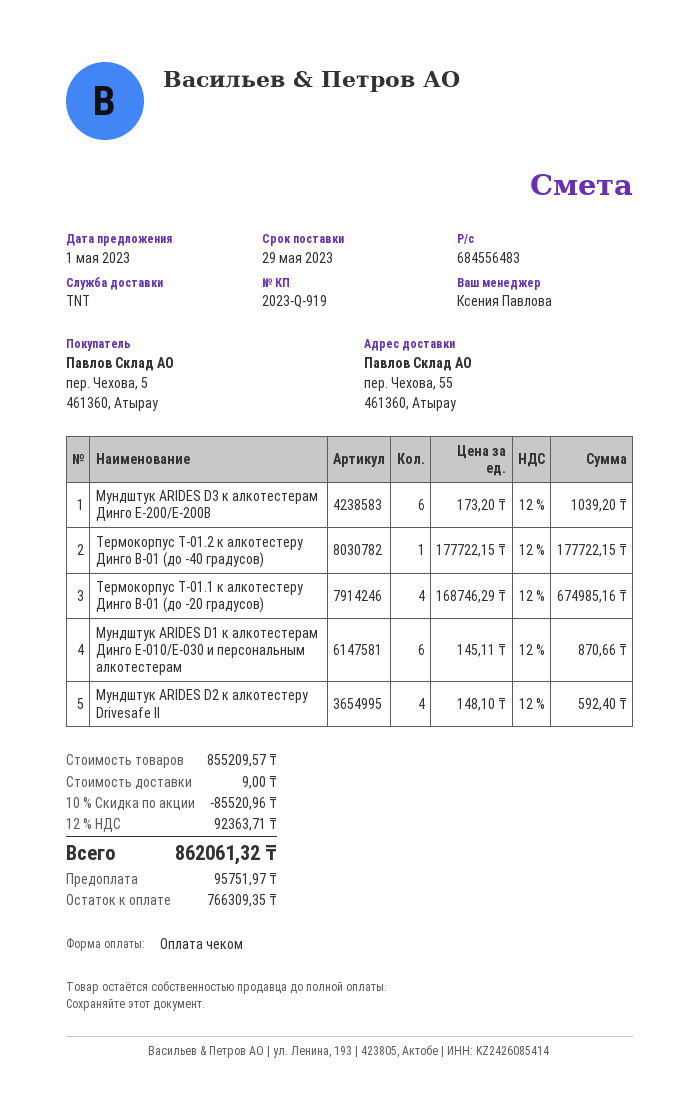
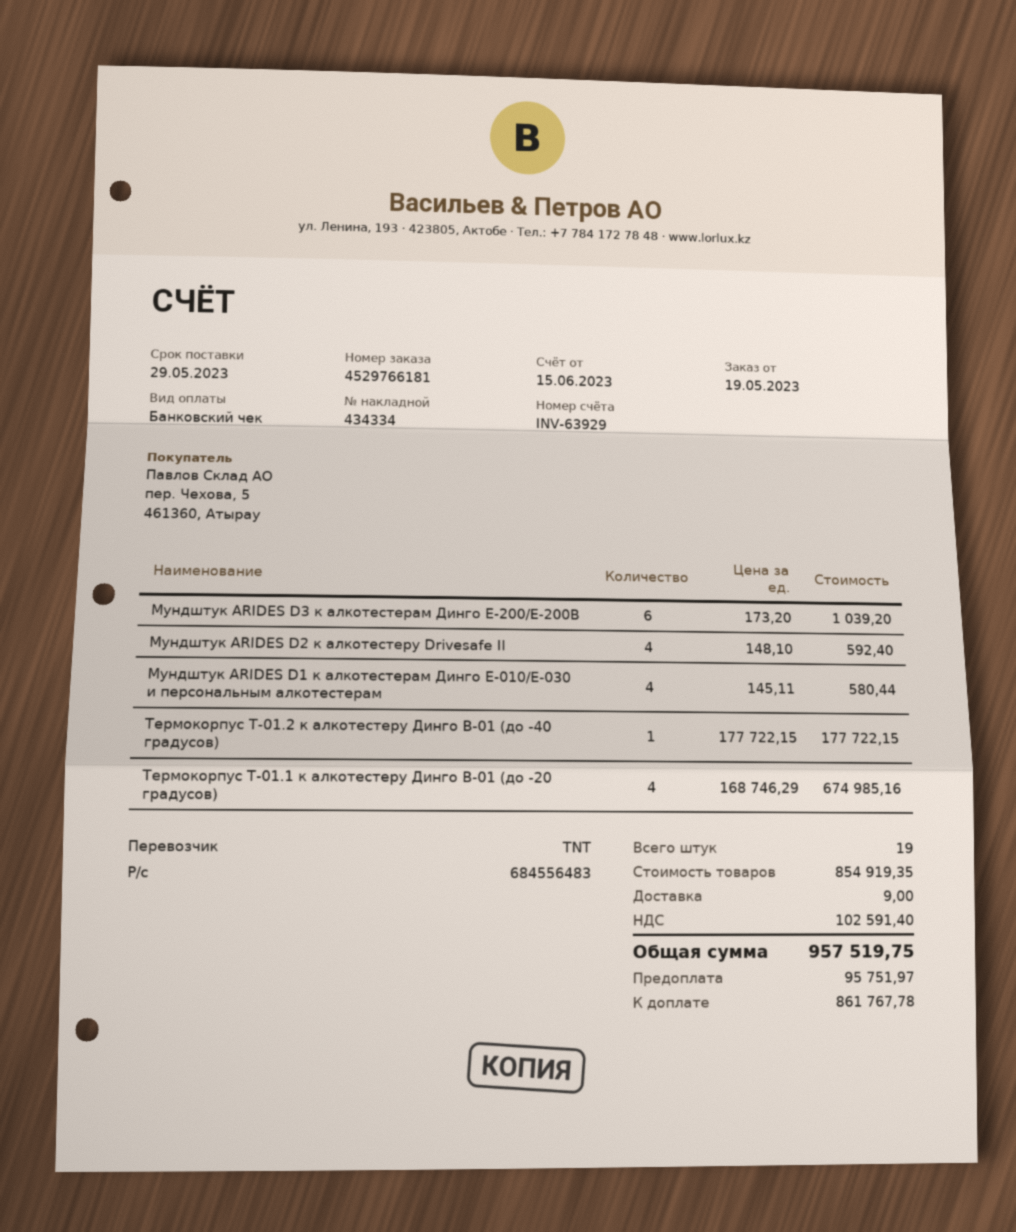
Мундштук ARIDES D1 к алкотестерам Динго Е-010/Е-030 и персональным алкотестерам: 6 x 145.11 = 870.66 -> 4 x 145.11 = 580.44
subtotal: 855209.57 -> 854919.35
discount: 10% = 85520.96 -> none
tax: 92363.71 -> 102591.40
total: 862061.32 -> 957519.75
balance: 766309.35 -> 861767.78

